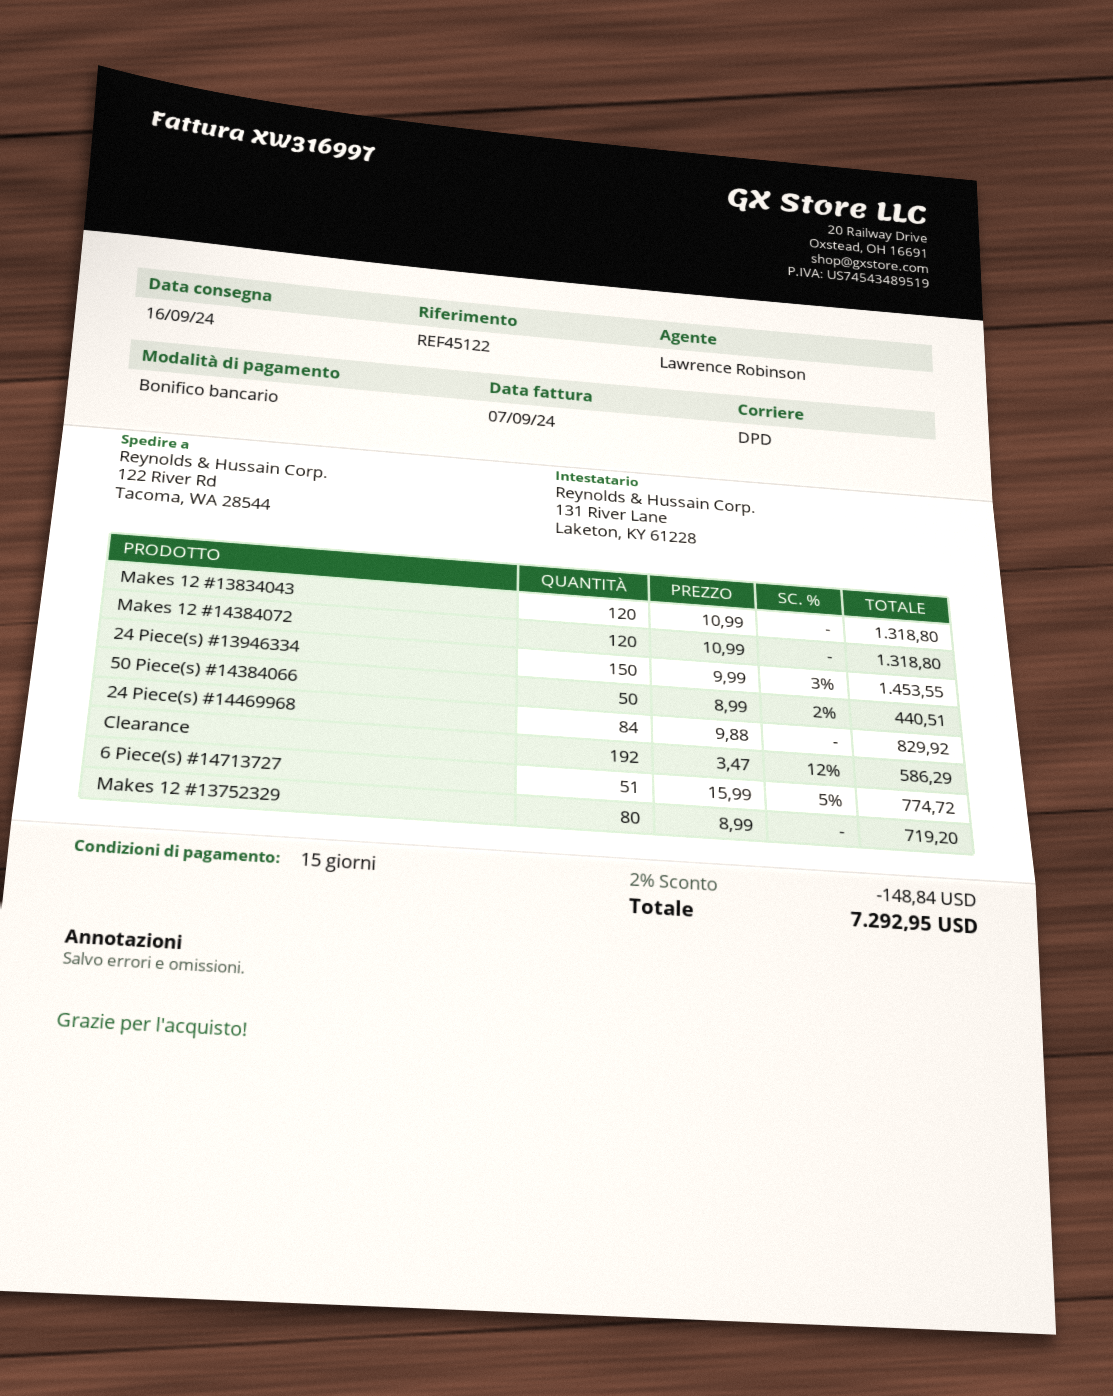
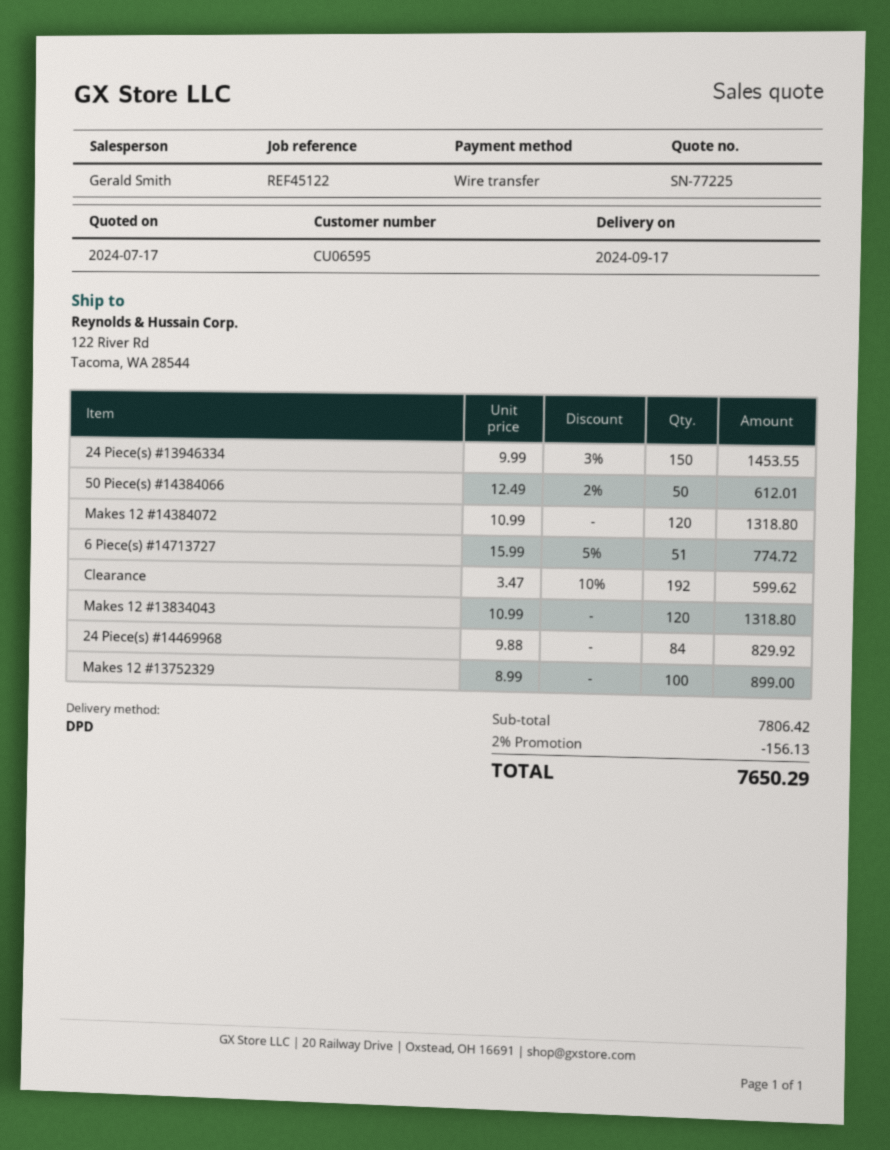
delivery date: 2024-09-16 -> 2024-09-17
sales rep: Lawrence Robinson -> Gerald Smith
50 Piece(s) #14384066: 50 x 8.99 - 2% = 440.51 -> 50 x 12.49 - 2% = 612.01
Clearance: 192 x 3.47 - 12% = 586.29 -> 192 x 3.47 - 10% = 599.62
Makes 12 #13752329: 80 x 8.99 = 719.20 -> 100 x 8.99 = 899.00
discount: 2% = 148.84 -> 2% = 156.13
total: 7292.95 -> 7650.29

